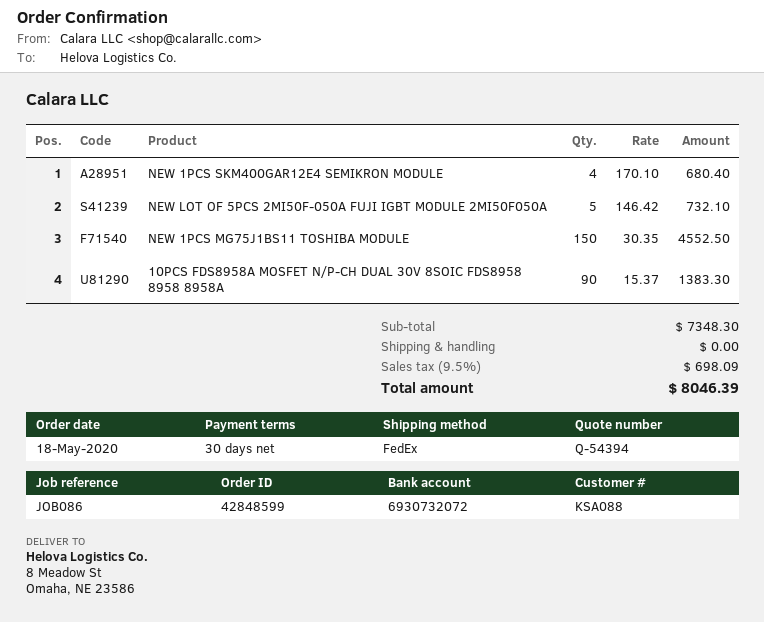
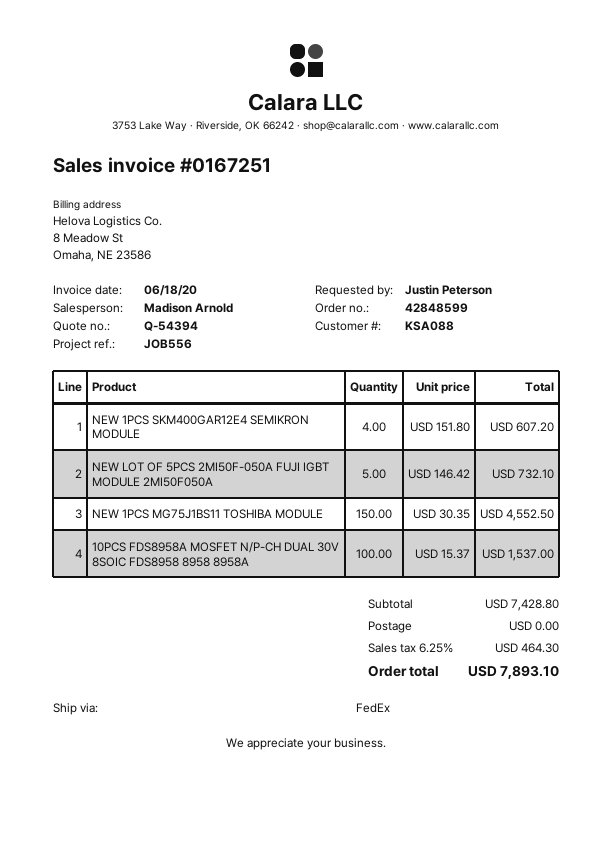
reference: JOB086 -> JOB556
NEW 1PCS SKM400GAR12E4 SEMIKRON MODULE: 4 x 170.10 = 680.40 -> 4 x 151.80 = 607.20
10PCS FDS8958A MOSFET N/P-CH DUAL 30V 8SOIC FDS8958 8958 8958A: 90 x 15.37 = 1383.30 -> 100 x 15.37 = 1537.00
subtotal: 7348.30 -> 7428.80
tax: 9.5% = 698.09 -> 6.25% = 464.30
total: 8046.39 -> 7893.10

